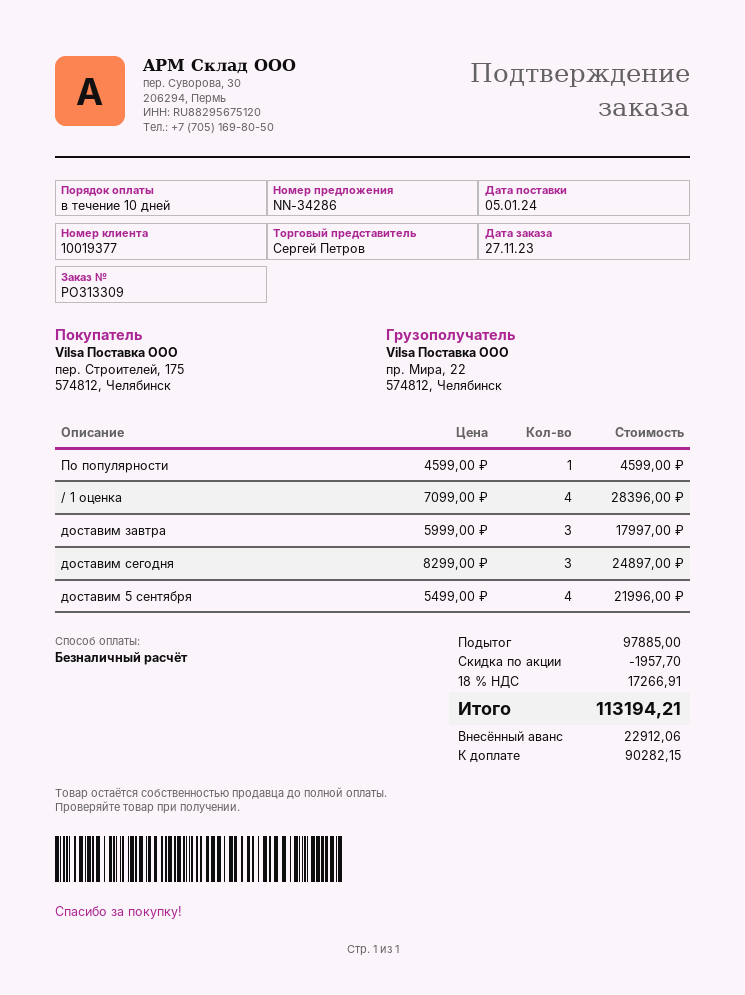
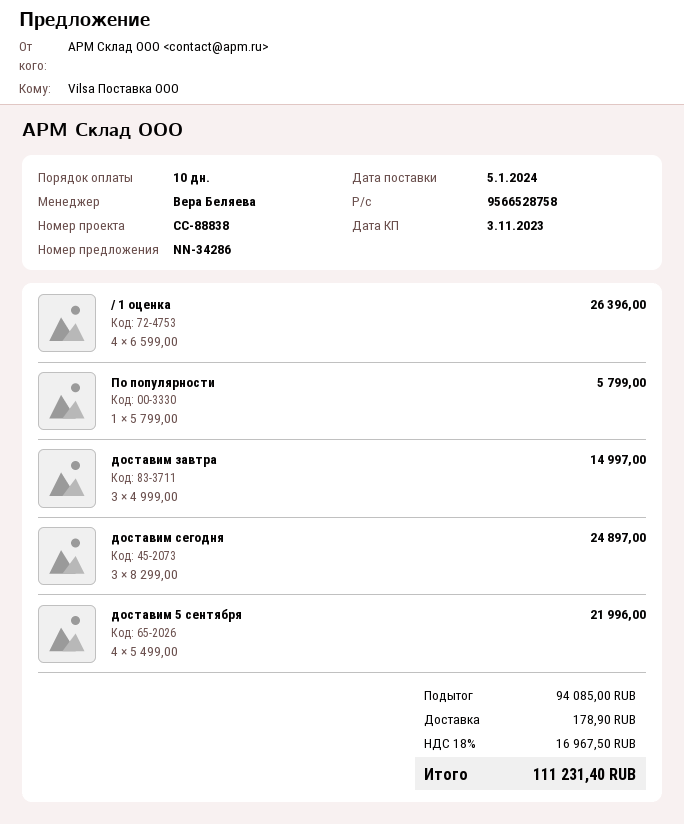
sales rep: Сергей Петров -> Вера Беляева
По популярности: 1 x 4599.00 = 4599.00 -> 1 x 5799.00 = 5799.00
/ 1 оценка: 4 x 7099.00 = 28396.00 -> 4 x 6599.00 = 26396.00
доставим завтра: 3 x 5999.00 = 17997.00 -> 3 x 4999.00 = 14997.00
subtotal: 97885.00 -> 94085.00
discount: 1957.70 -> none
shipping: none -> 178.90
tax: 18% = 17266.91 -> 18% = 16967.50
total: 113194.21 -> 111231.40

